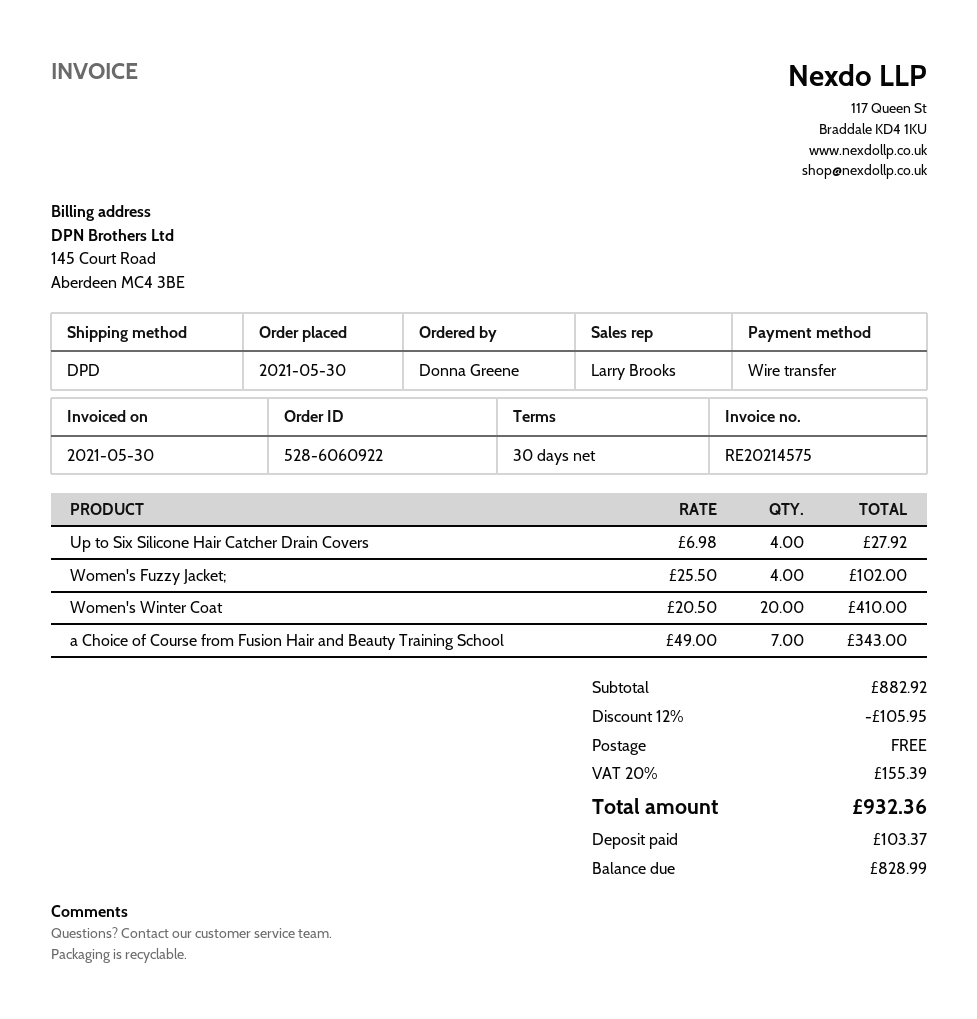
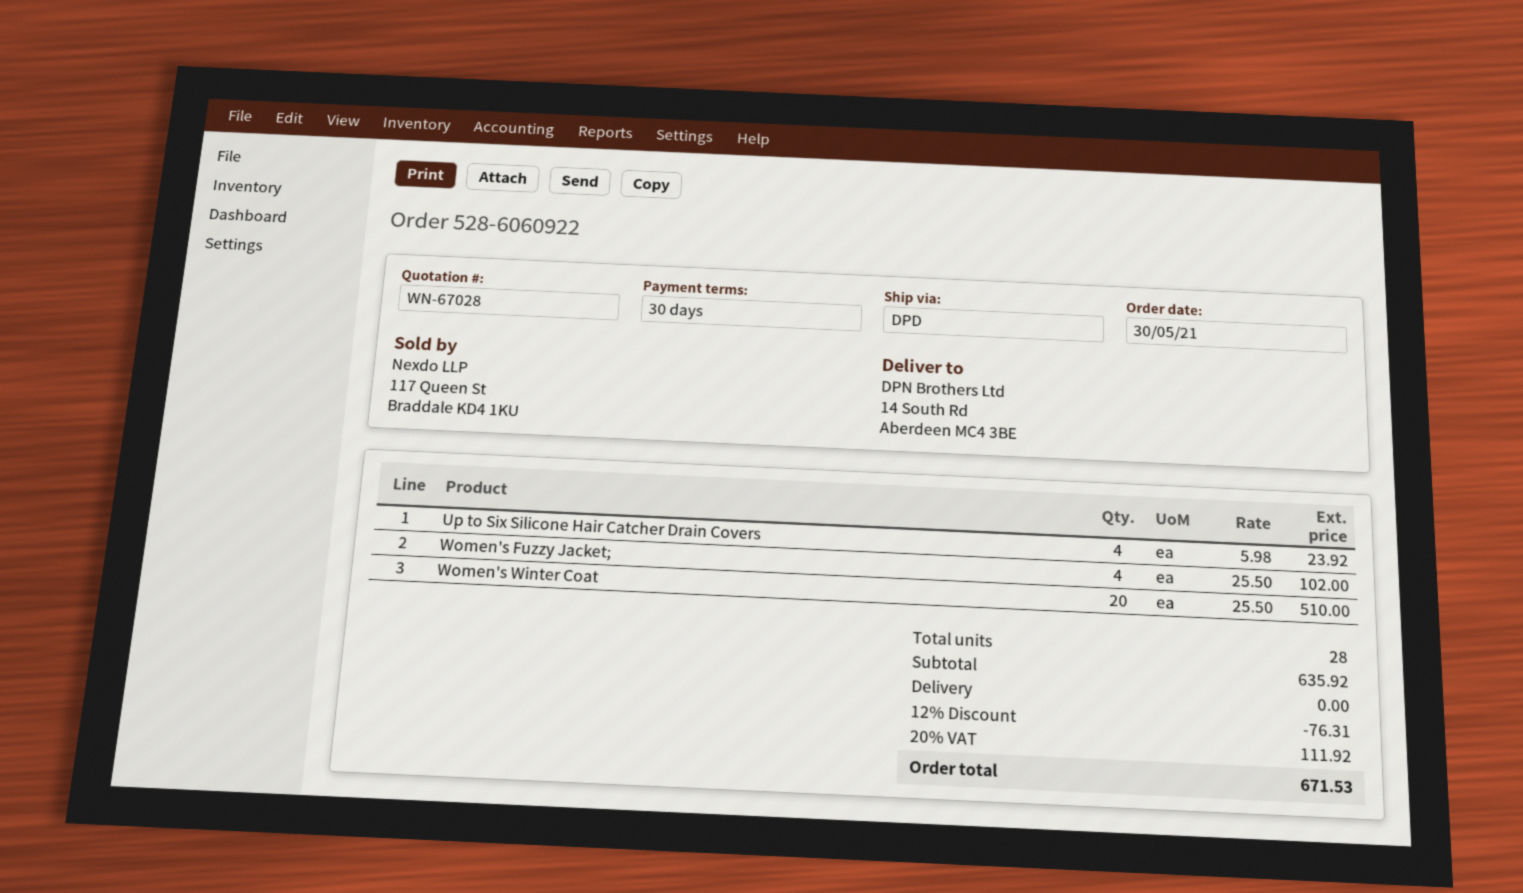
Up to Six Silicone Hair Catcher Drain Covers: 4 x 6.98 = 27.92 -> 4 x 5.98 = 23.92
Women's Winter Coat: 20 x 20.50 = 410.00 -> 20 x 25.50 = 510.00
a Choice of Course from Fusion Hair and Beauty Training School: 7 x 49.00 = 343.00 -> none
subtotal: 882.92 -> 635.92
discount: 12% = 105.95 -> 12% = 76.31
tax: 20% = 155.39 -> 20% = 111.92
total: 932.36 -> 671.53

